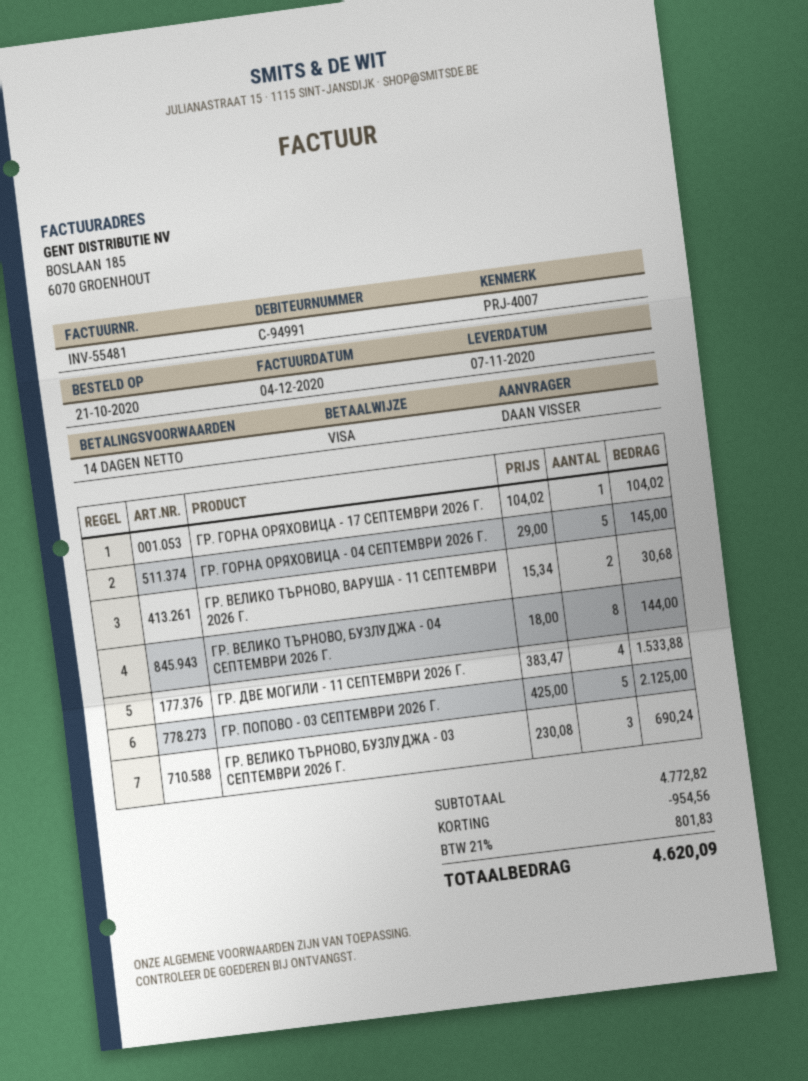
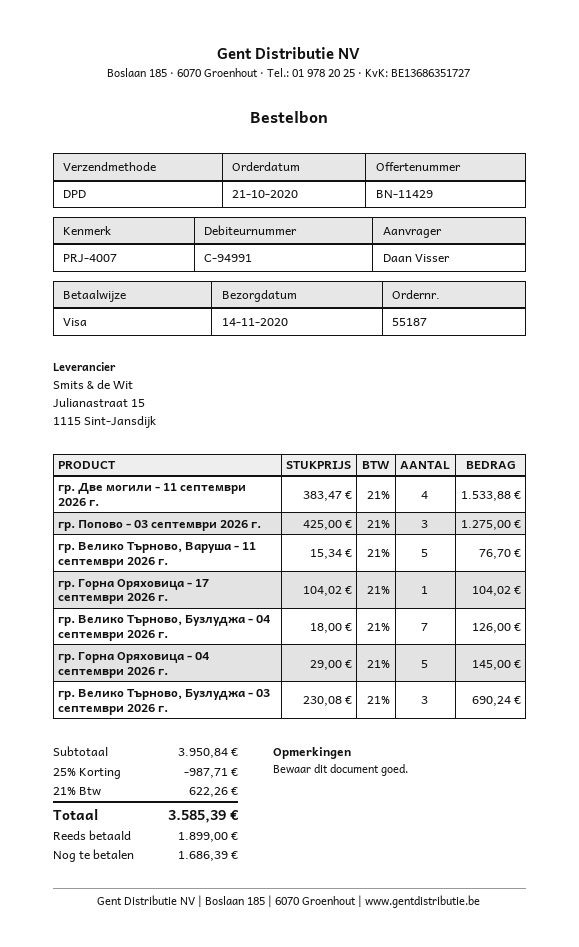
delivery date: 2020-11-07 -> 2020-11-14
ГР. ВЕЛИКО ТЪРНОВО, ВАРУША - 11 СЕПТЕМВРИ 2026 Г.: 2 x 15.34 = 30.68 -> 5 x 15.34 = 76.70
ГР. ВЕЛИКО ТЪРНОВО, БУЗЛУДЖА - 04 СЕПТЕМВРИ 2026 Г.: 8 x 18.00 = 144.00 -> 7 x 18.00 = 126.00
ГР. ПОПОВО - 03 СЕПТЕМВРИ 2026 Г.: 5 x 425.00 = 2125.00 -> 3 x 425.00 = 1275.00
subtotal: 4772.82 -> 3950.84
discount: 954.56 -> 987.71
tax: 21% = 801.83 -> 21% = 622.26
total: 4620.09 -> 3585.39

